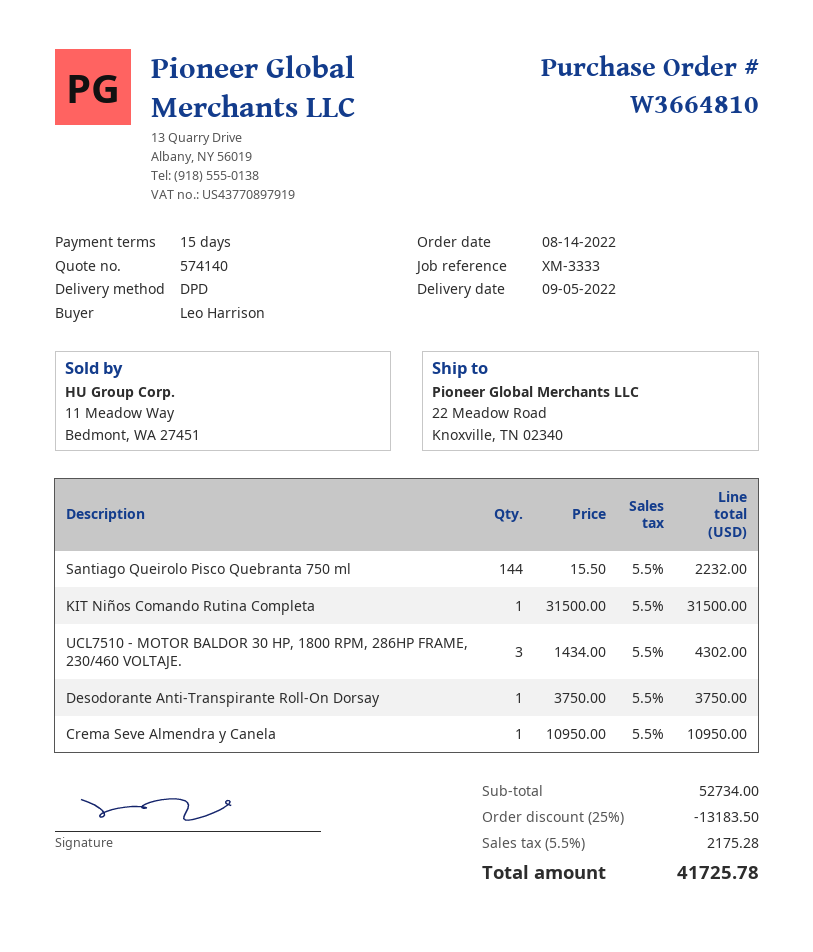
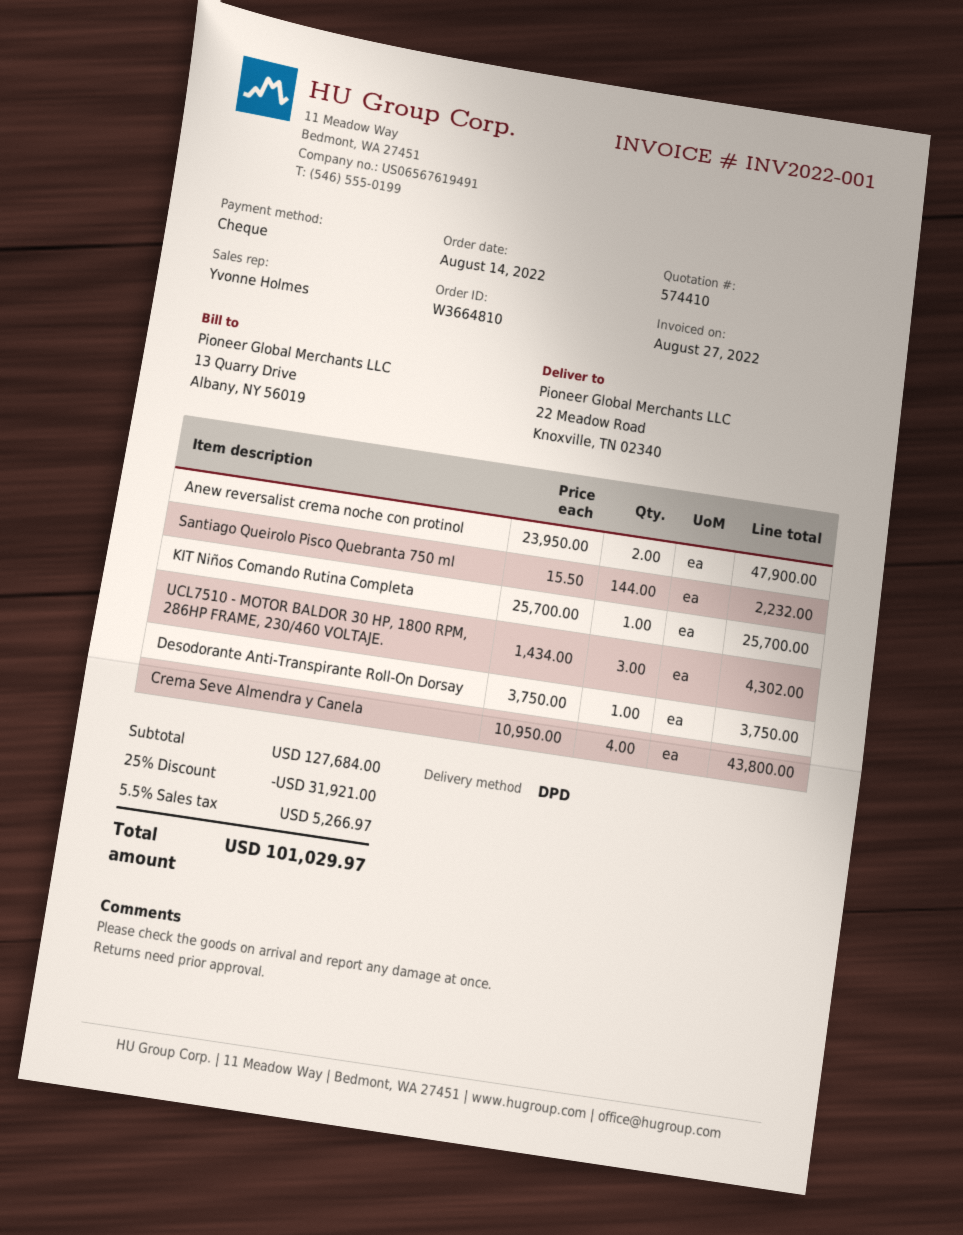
quote number: 574140 -> 574410
KIT Niños Comando Rutina Completa: 1 x 31500.00 = 31500.00 -> 1 x 25700.00 = 25700.00
Crema Seve Almendra y Canela: 1 x 10950.00 = 10950.00 -> 4 x 10950.00 = 43800.00
Anew reversalist crema noche con protinol: none -> 2 x 23950.00 = 47900.00
subtotal: 52734.00 -> 127684.00
discount: 25% = 13183.50 -> 25% = 31921.00
tax: 5.5% = 2175.28 -> 5.5% = 5266.97
total: 41725.78 -> 101029.97

